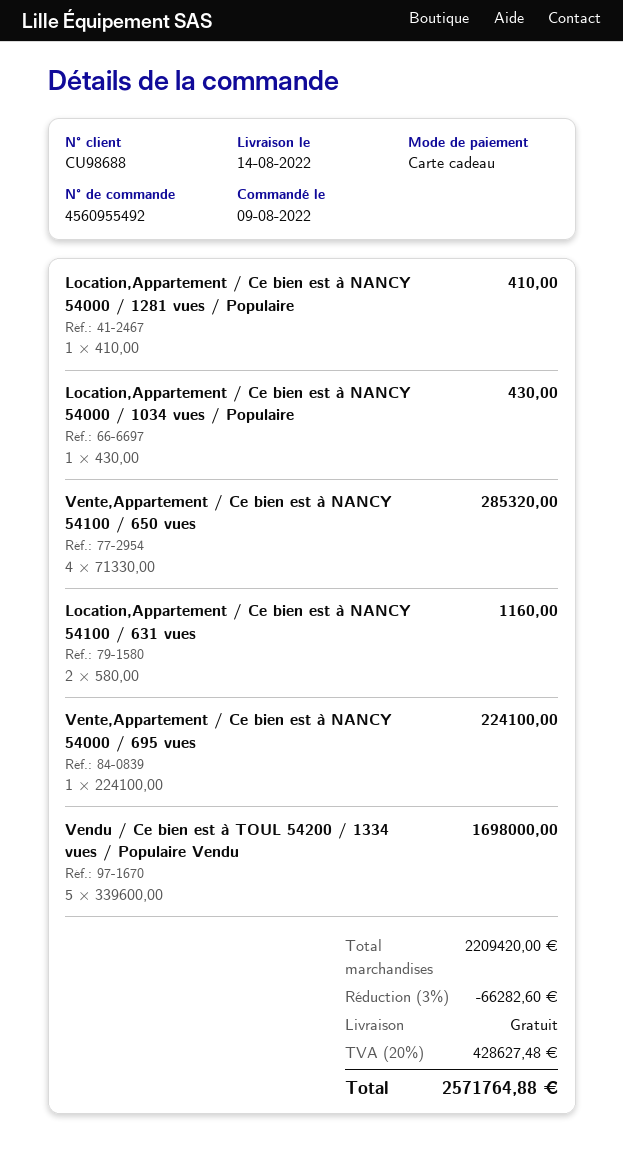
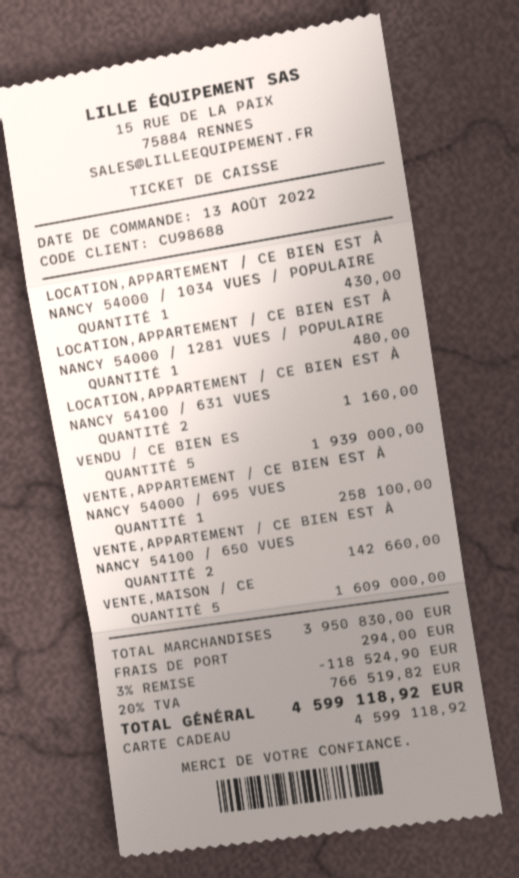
order date: 2022-08-09 -> 2022-08-13
Location,Appartement / Ce bien est à NANCY 54000 / 1281 vues / Populaire: 1 for 410.00 -> 1 for 480.00
Vente,Appartement / Ce bien est à NANCY 54100 / 650 vues: 4 for 285320.00 -> 2 for 142660.00
Vente,Appartement / Ce bien est à NANCY 54000 / 695 vues: 1 for 224100.00 -> 1 for 258100.00
Vendu / Ce bien est à TOUL 54200 / 1334 vues / Populaire Vendu: 5 for 1698000.00 -> 5 for 1939000.00
VENTE,MAISON / CE: none -> 5 for 1609000.00
subtotal: 2209420.00 -> 3950830.00
discount: 3% = 66282.60 -> 3% = 118524.90
shipping: 0.00 -> 294.00
tax: 20% = 428627.48 -> 20% = 766519.82
total: 2571764.88 -> 4599118.92

